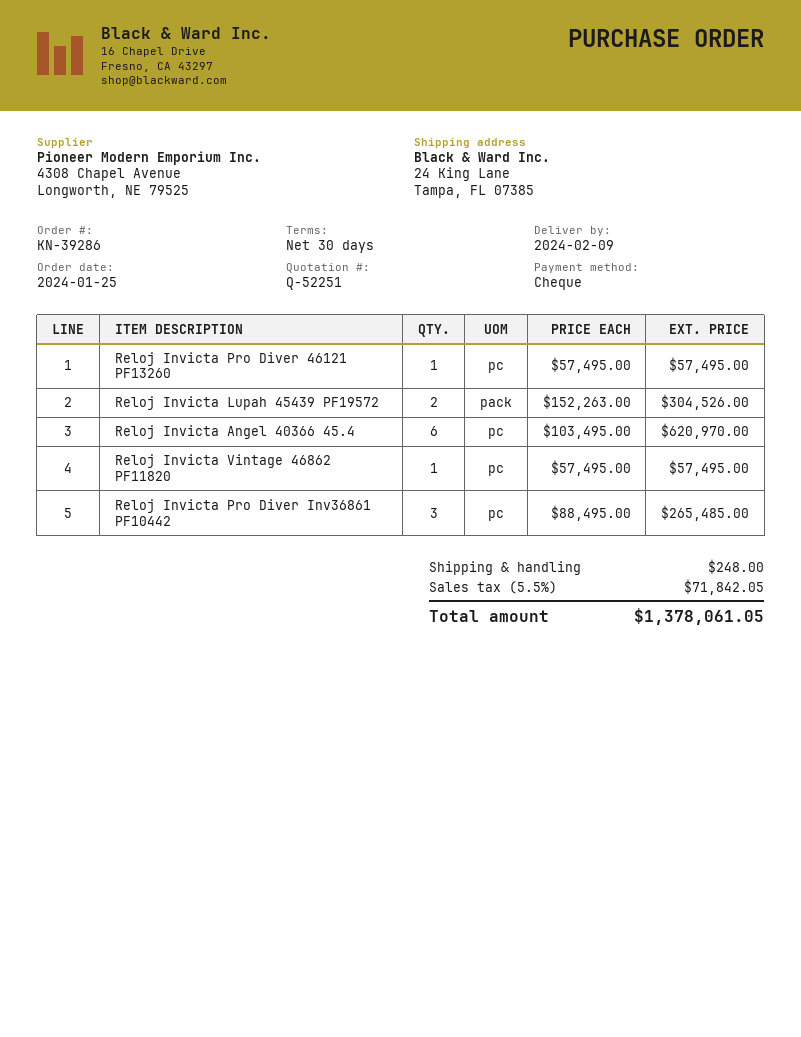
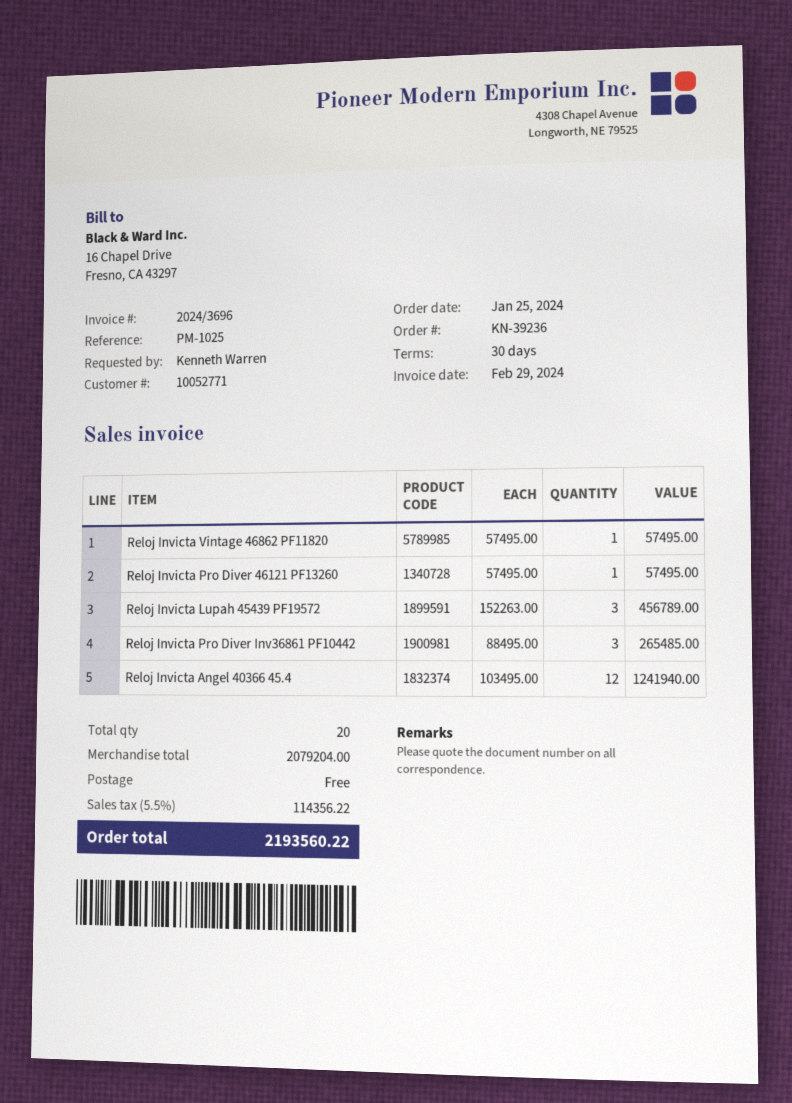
order number: KN-39286 -> KN-39236
Reloj Invicta Lupah 45439 PF19572: 2 x 152263.00 = 304526.00 -> 3 x 152263.00 = 456789.00
Reloj Invicta Angel 40366 45.4: 6 x 103495.00 = 620970.00 -> 12 x 103495.00 = 1241940.00
shipping: 248.00 -> 0.00
tax: 5.5% = 71842.05 -> 5.5% = 114356.22
total: 1378061.05 -> 2193560.22

